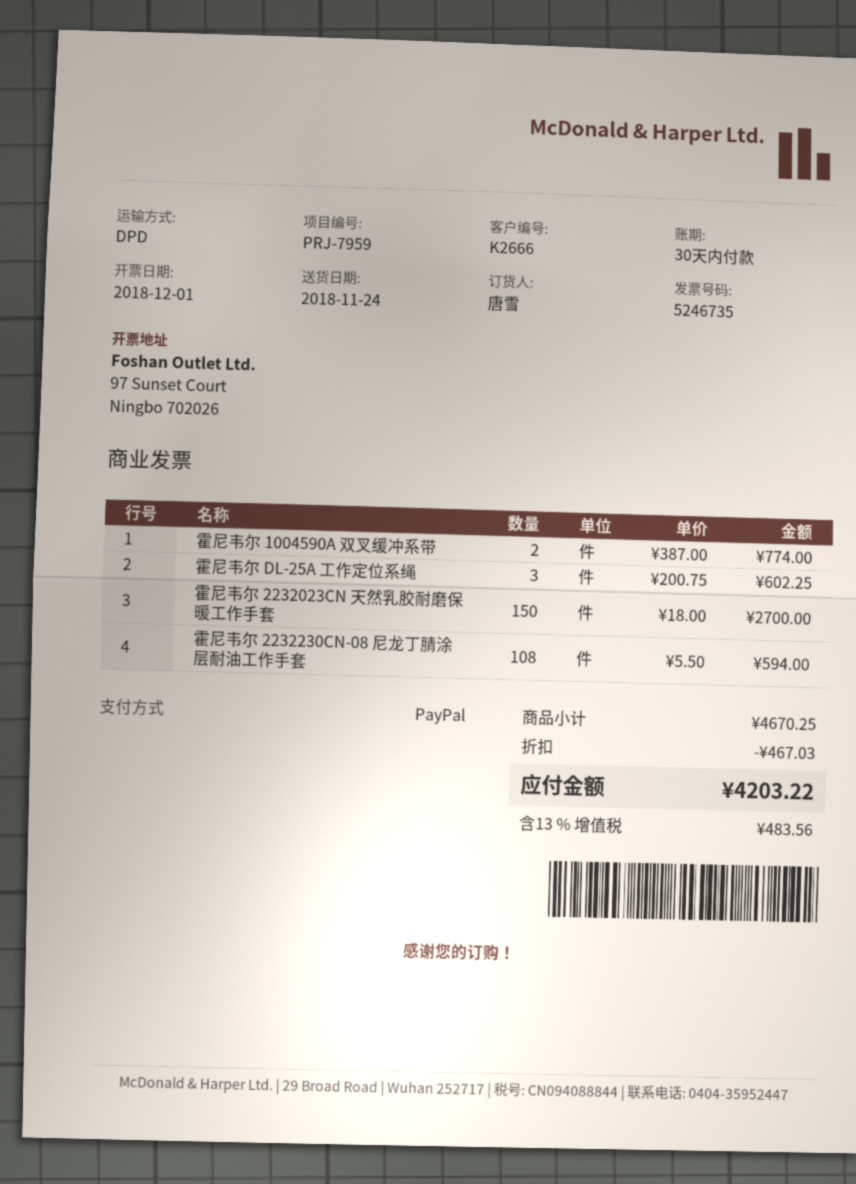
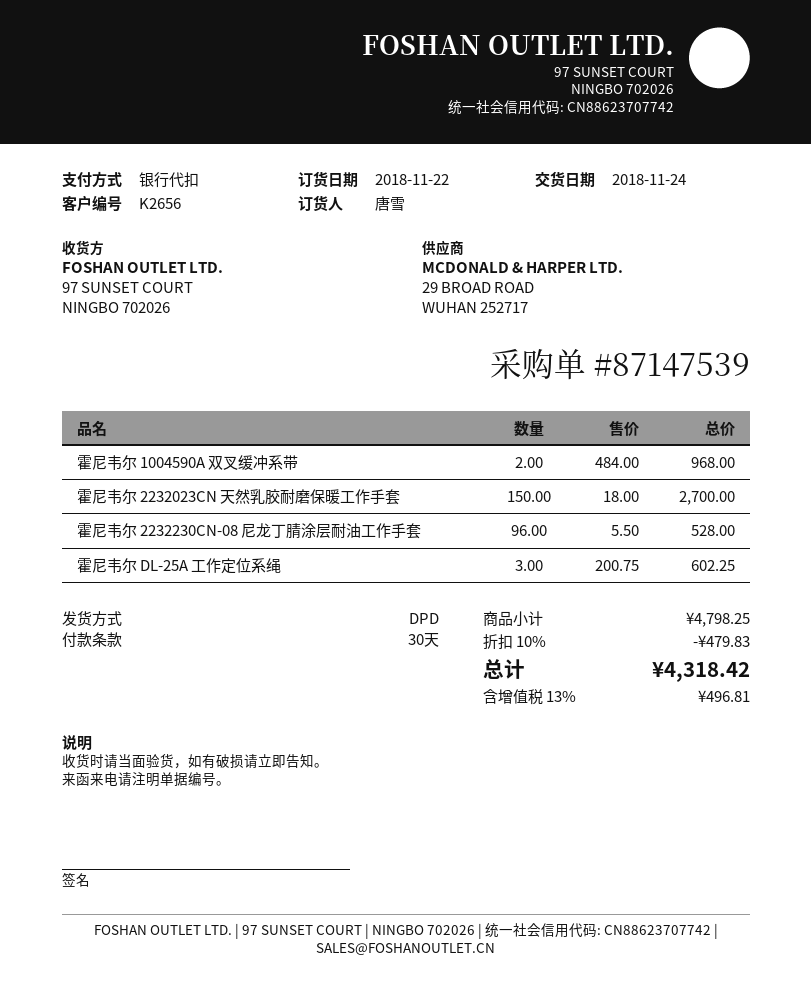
customer number: K2666 -> K2656
payment method: PayPal -> direct debit
霍尼韦尔 1004590A 双叉缓冲系带: 2 x 387.00 = 774.00 -> 2 x 484.00 = 968.00
霍尼韦尔 2232230CN-08 尼龙丁腈涂层耐油工作手套: 108 x 5.50 = 594.00 -> 96 x 5.50 = 528.00
subtotal: 4670.25 -> 4798.25
discount: 467.03 -> 479.83
tax: 13% = 483.56 -> 13% = 496.81
total: 4203.22 -> 4318.42

